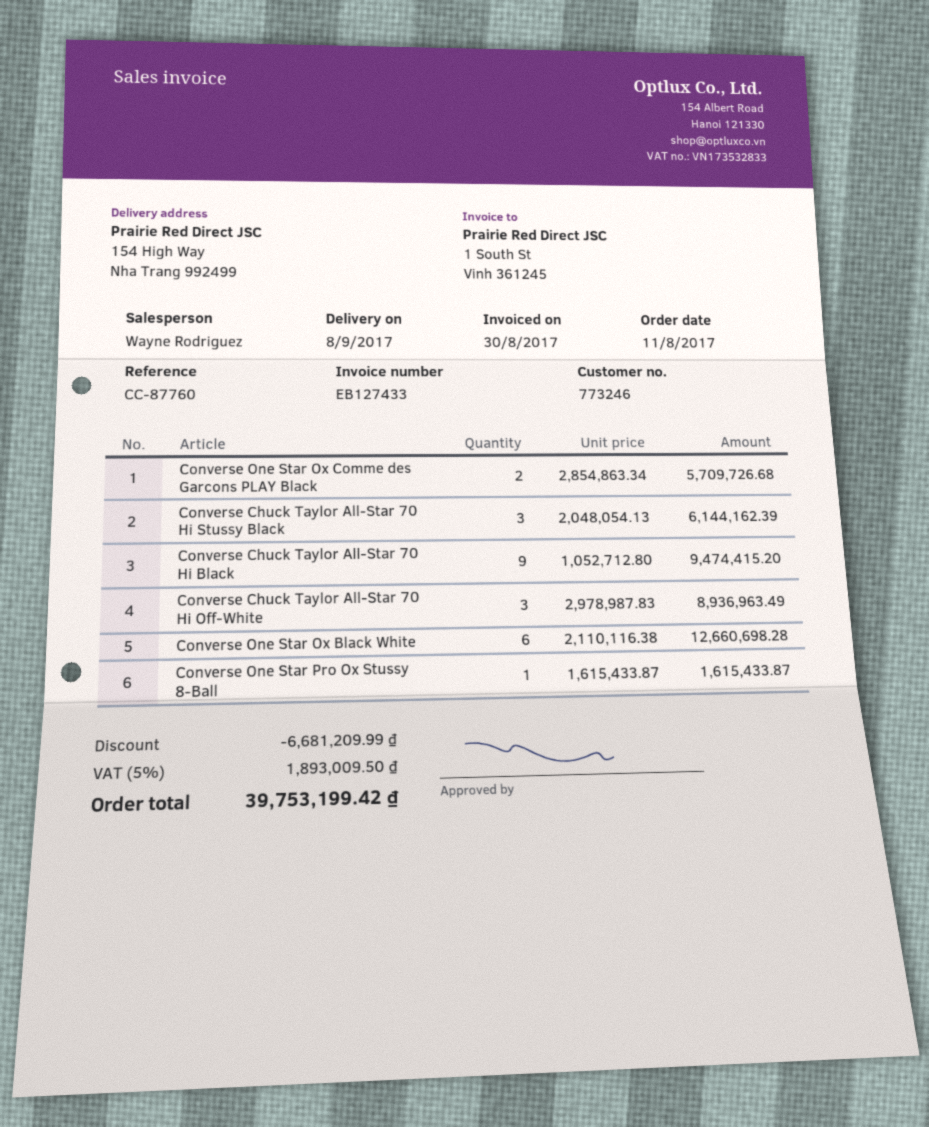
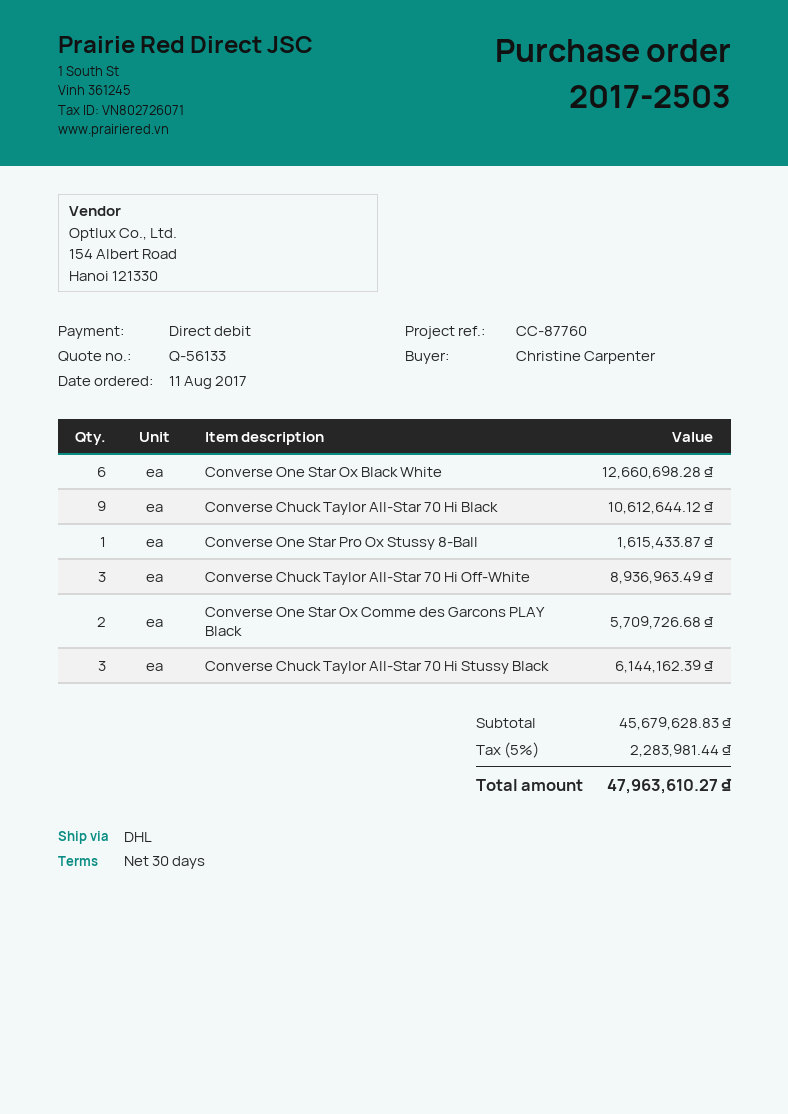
Converse Chuck Taylor All-Star 70 Hi Black: 9 for 9474415.20 -> 9 for 10612644.12
discount: 6681209.99 -> none
tax: 5% = 1893009.50 -> 5% = 2283981.44
total: 39753199.42 -> 47963610.27

